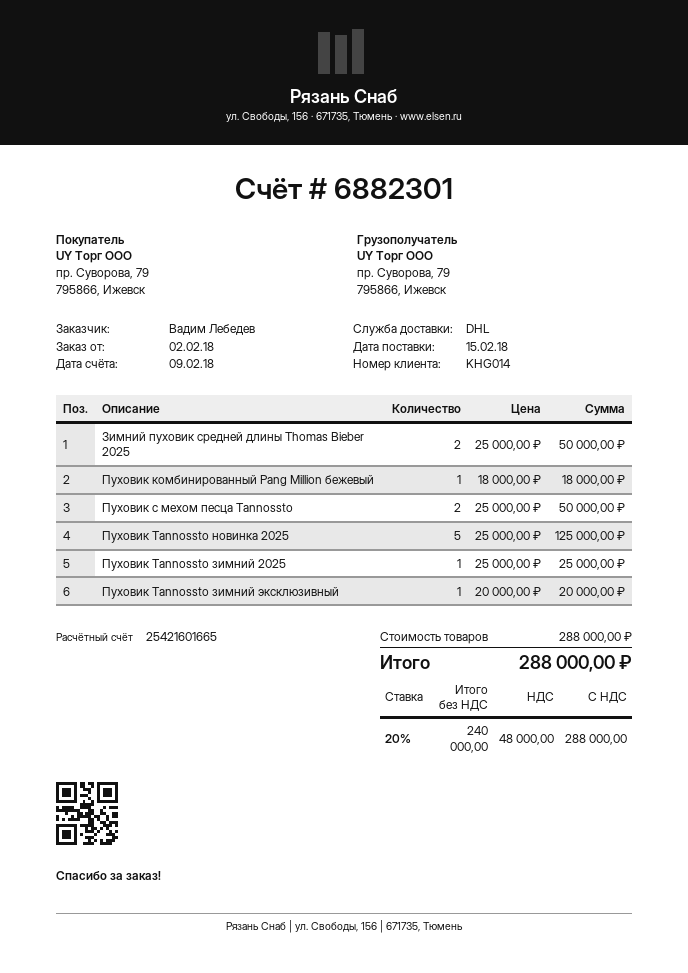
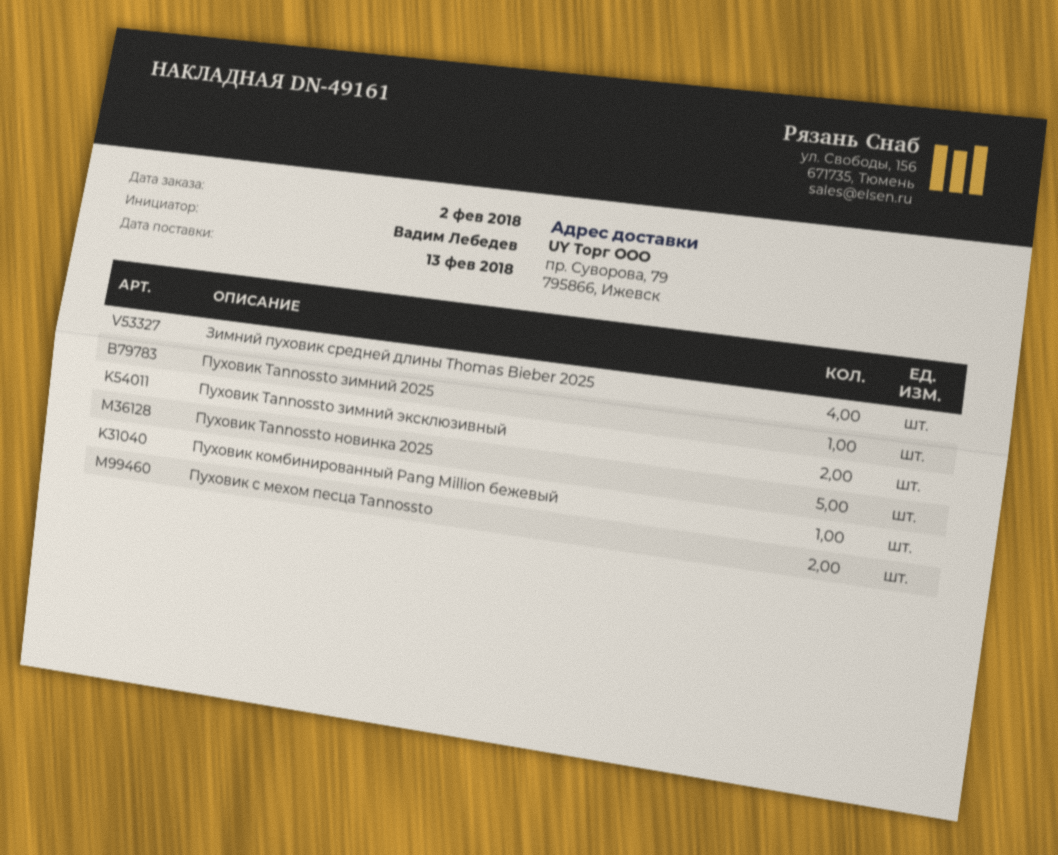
delivery date: 2018-02-15 -> 2018-02-13
Зимний пуховик средней длины Thomas Bieber 2025: 2 -> 4
Пуховик Tannossto зимний эксклюзивный: 1 -> 2

